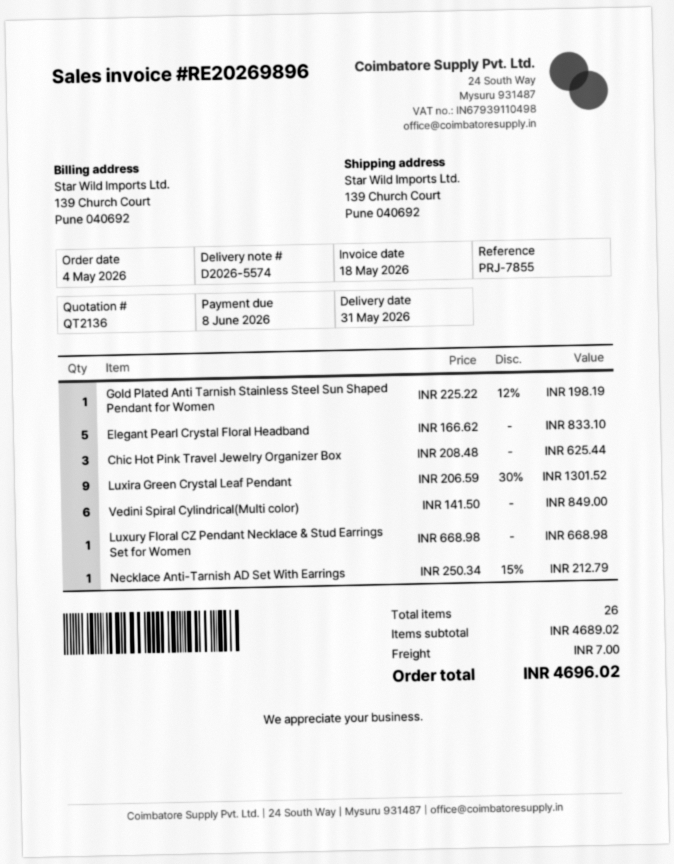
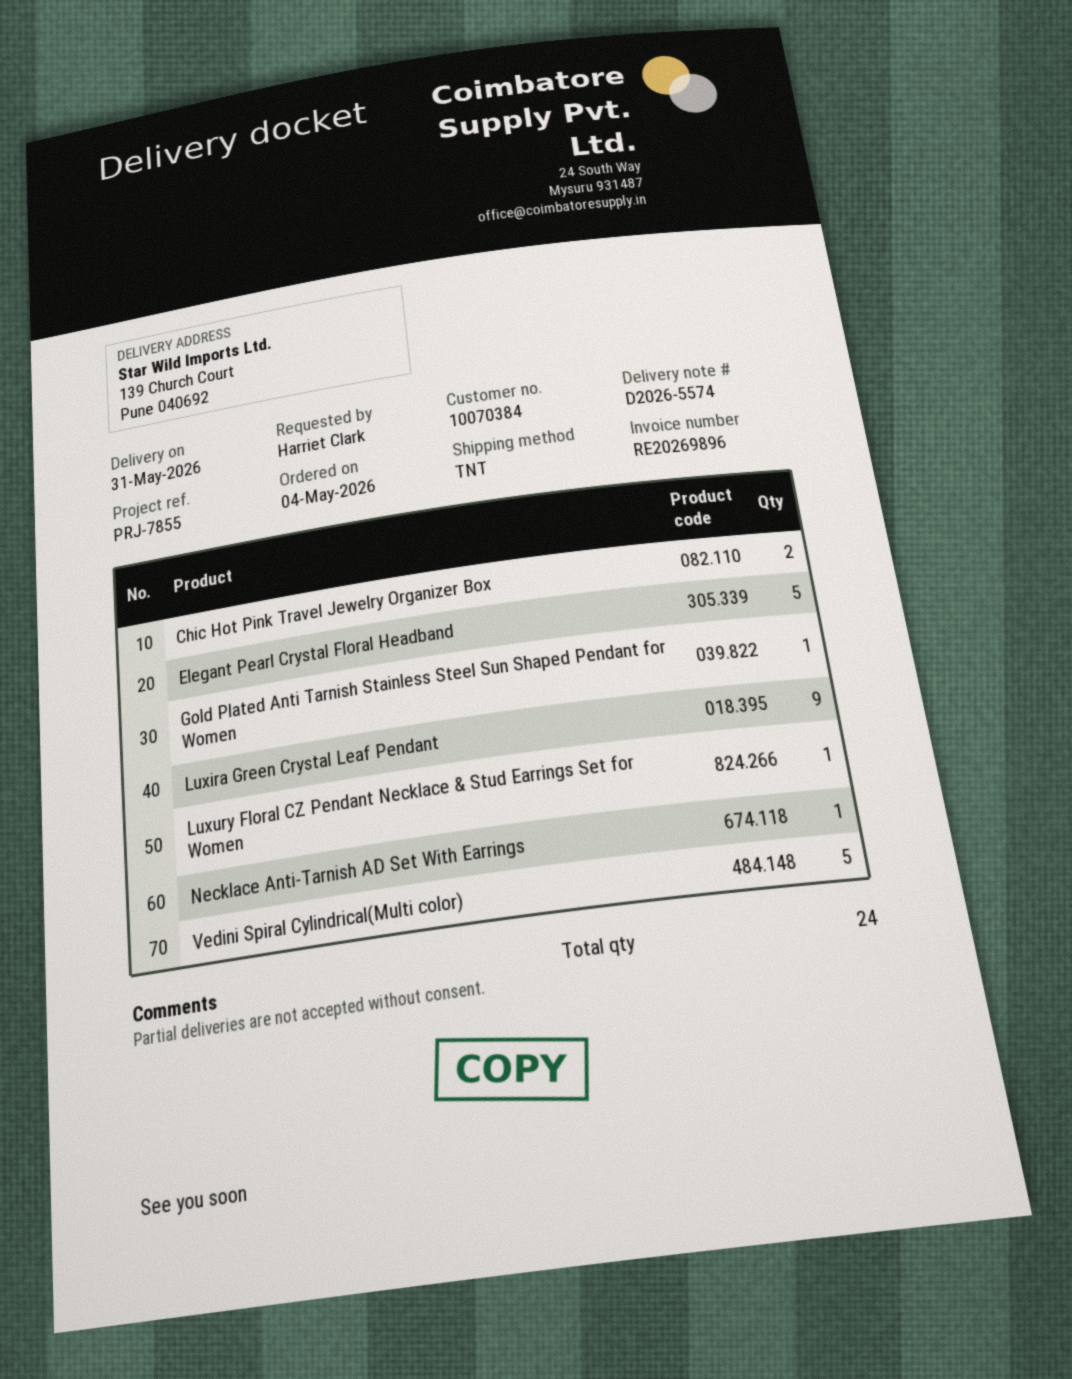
Chic Hot Pink Travel Jewelry Organizer Box: 3 -> 2
Vedini Spiral Cylindrical(Multi color): 6 -> 5
total quantity: 26 -> 24

